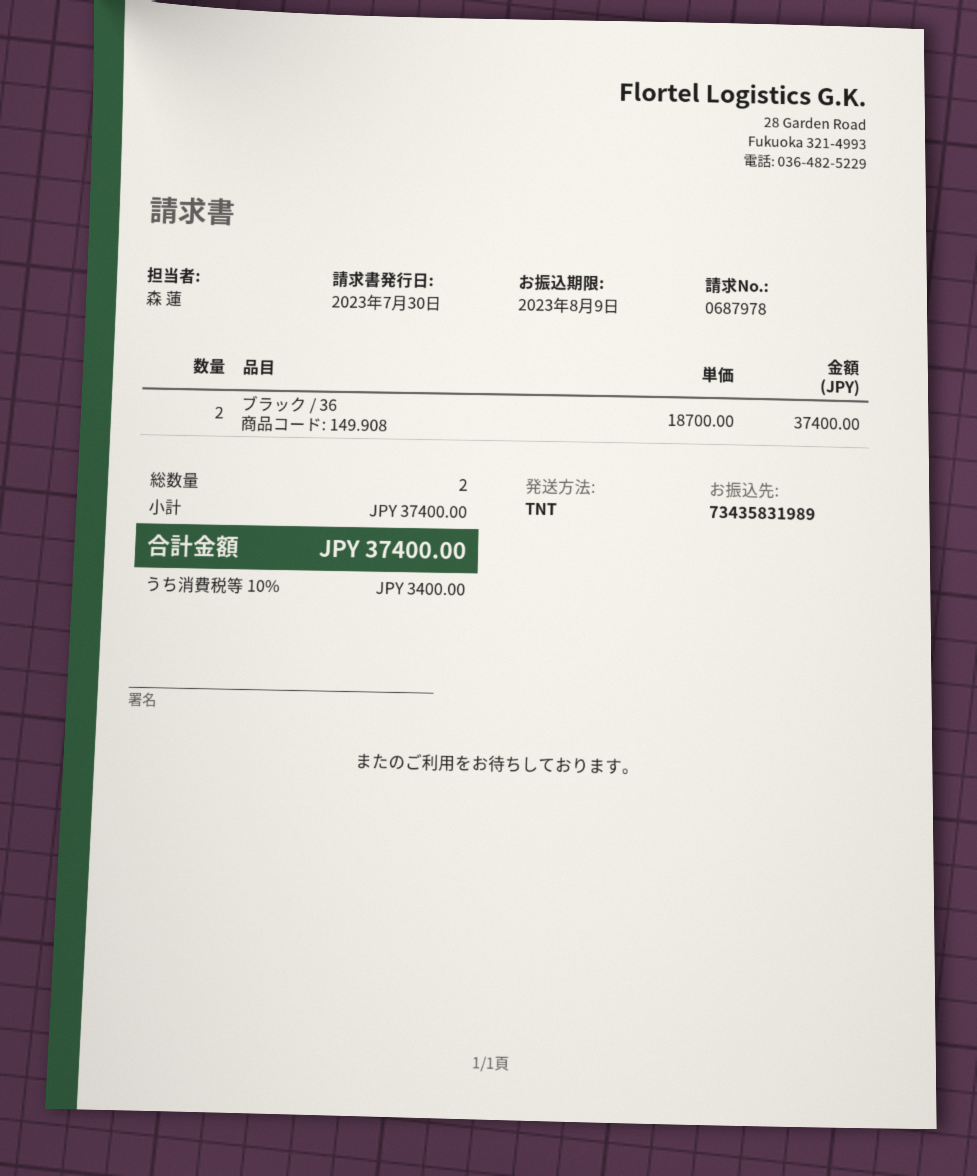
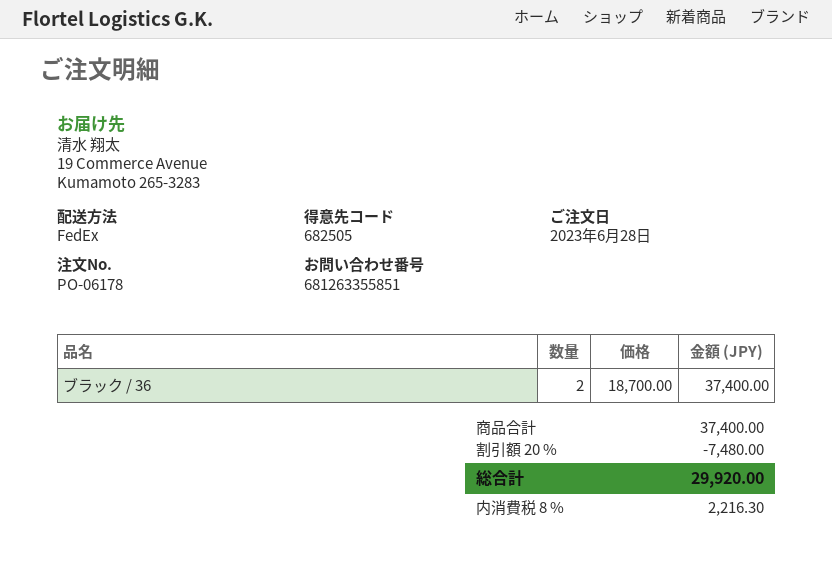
shipping method: TNT -> FedEx
discount: none -> 20% = 7480.00
tax: 10% = 3400.00 -> 8% = 2216.30
total: 37400.00 -> 29920.00

